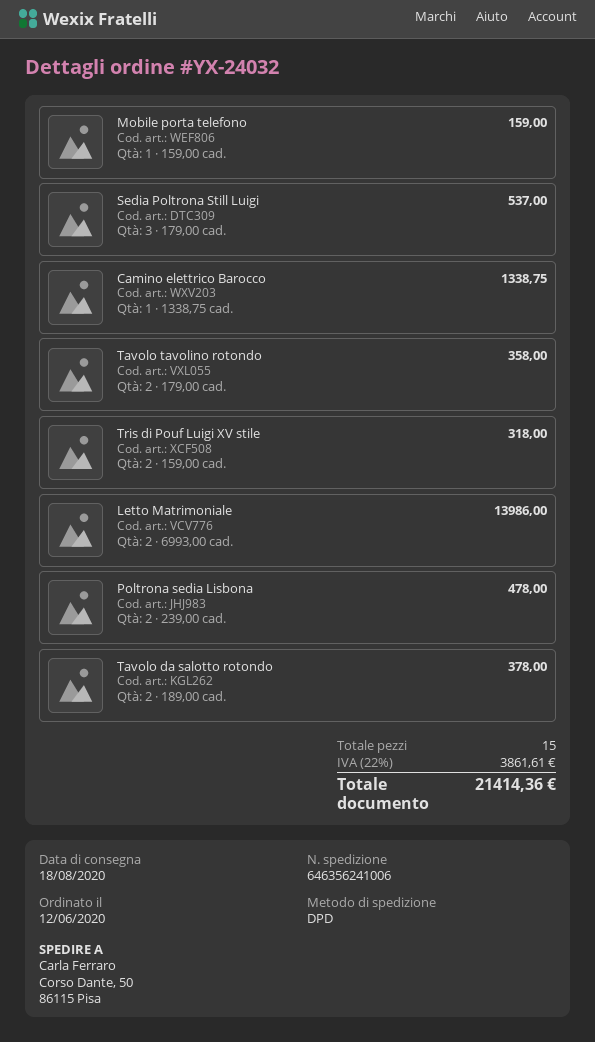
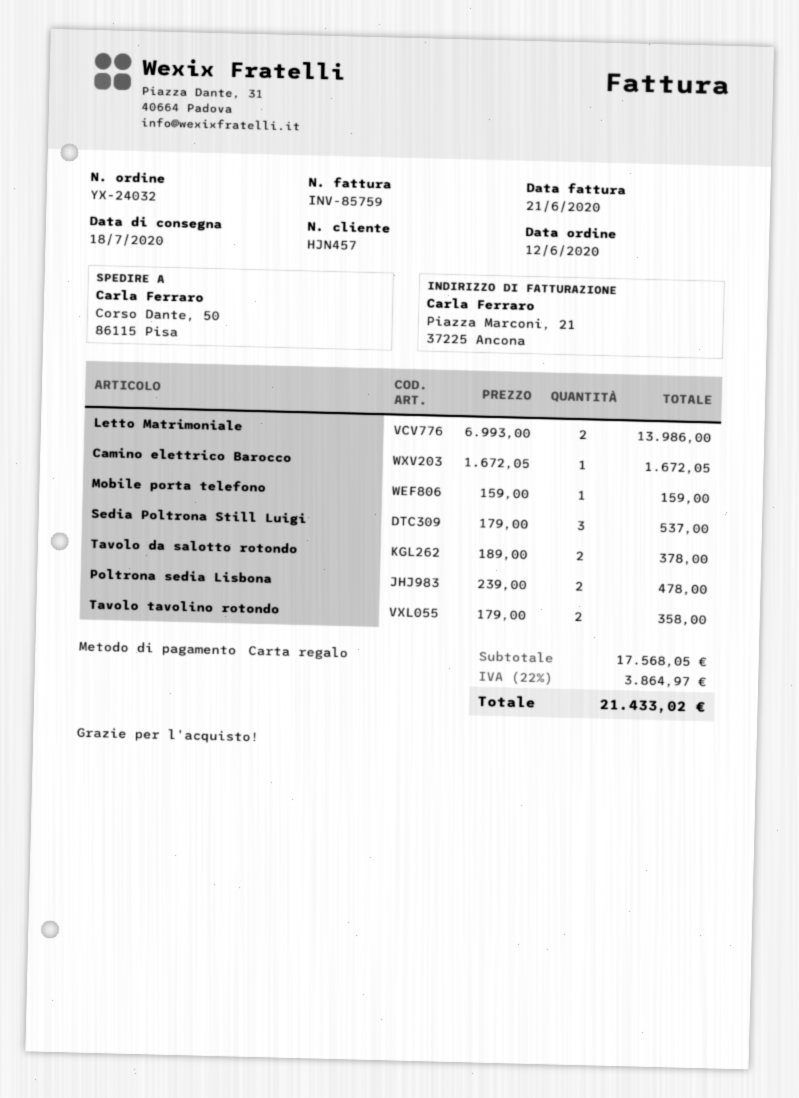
delivery date: 2020-08-18 -> 2020-07-18
Camino elettrico Barocco: 1 x 1338.75 = 1338.75 -> 1 x 1672.05 = 1672.05
Tris di Pouf Luigi XV stile: 2 x 159.00 = 318.00 -> none
tax: 22% = 3861.61 -> 22% = 3864.97
total: 21414.36 -> 21433.02

